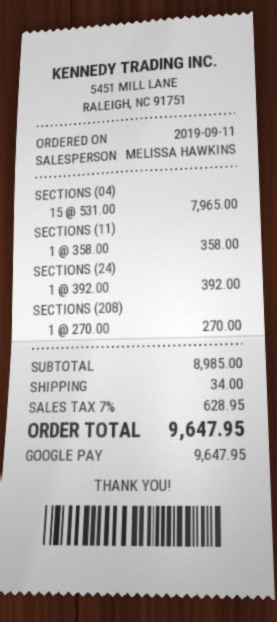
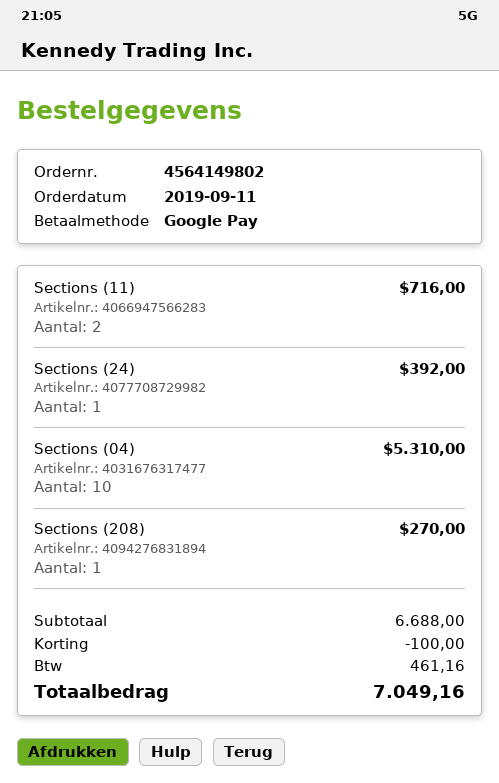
SECTIONS (04): 15 for 7965.00 -> 10 for 5310.00
SECTIONS (11): 1 for 358.00 -> 2 for 716.00
subtotal: 8985.00 -> 6688.00
discount: none -> 100.00
shipping: 34.00 -> none
tax: 628.95 -> 461.16
total: 9647.95 -> 7049.16

